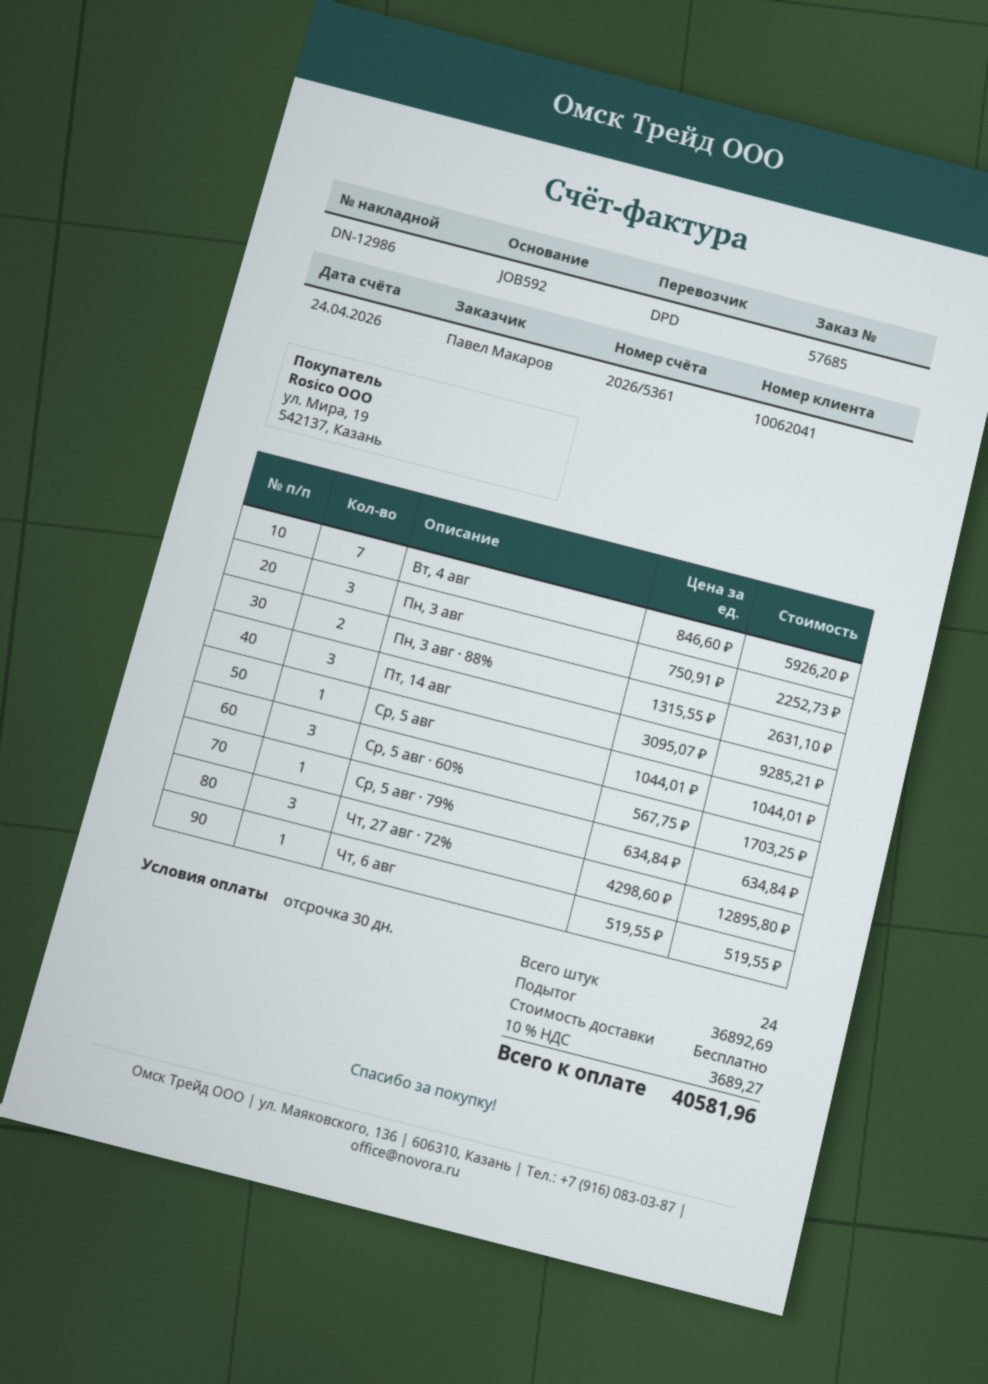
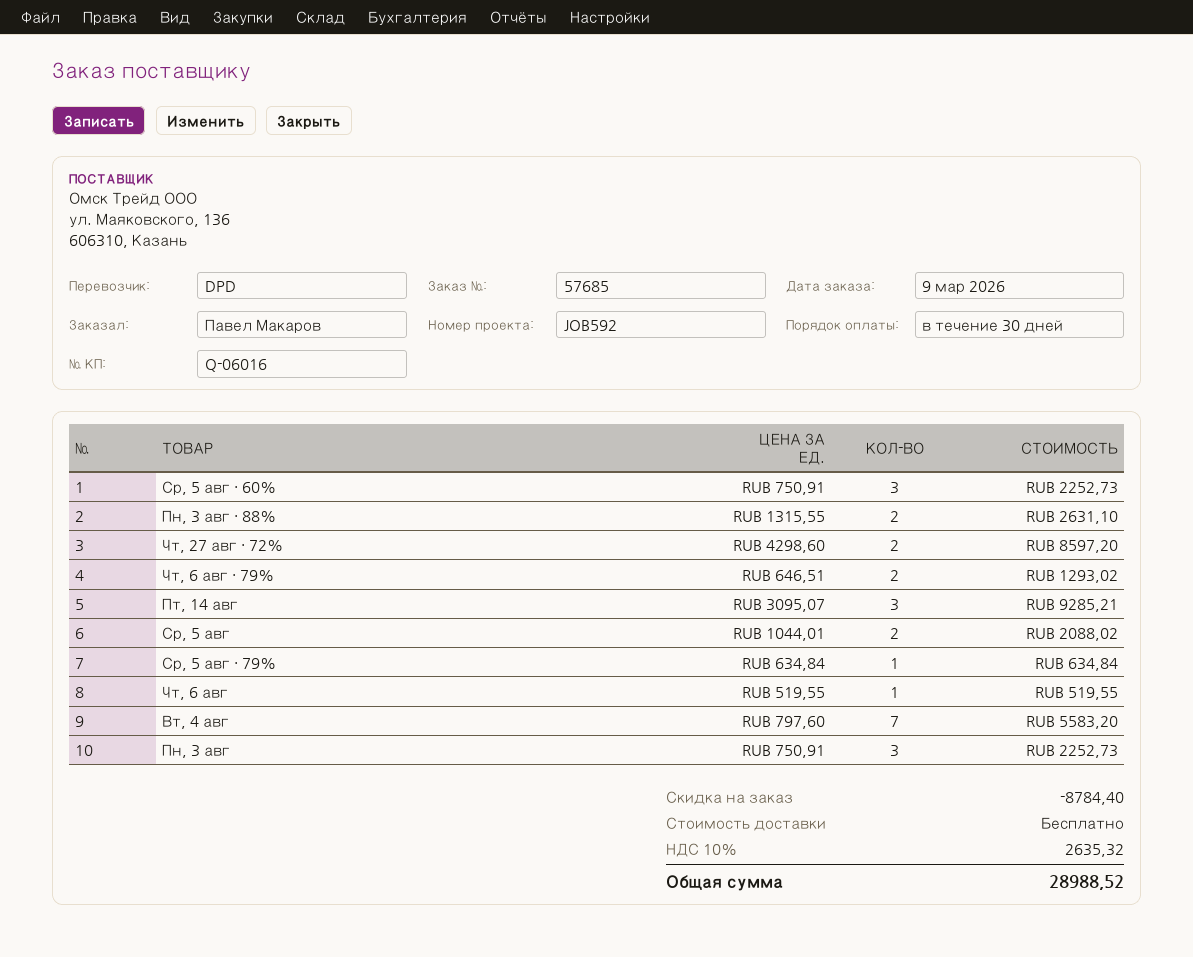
Вт, 4 авг: 7 x 846.60 = 5926.20 -> 7 x 797.60 = 5583.20
Ср, 5 авг: 1 x 1044.01 = 1044.01 -> 2 x 1044.01 = 2088.02
Ср, 5 авг · 60%: 3 x 567.75 = 1703.25 -> 3 x 750.91 = 2252.73
Чт, 27 авг · 72%: 3 x 4298.60 = 12895.80 -> 2 x 4298.60 = 8597.20
Чт, 6 авг · 79%: none -> 2 x 646.51 = 1293.02
discount: none -> 8784.40
tax: 10% = 3689.27 -> 10% = 2635.32
total: 40581.96 -> 28988.52

